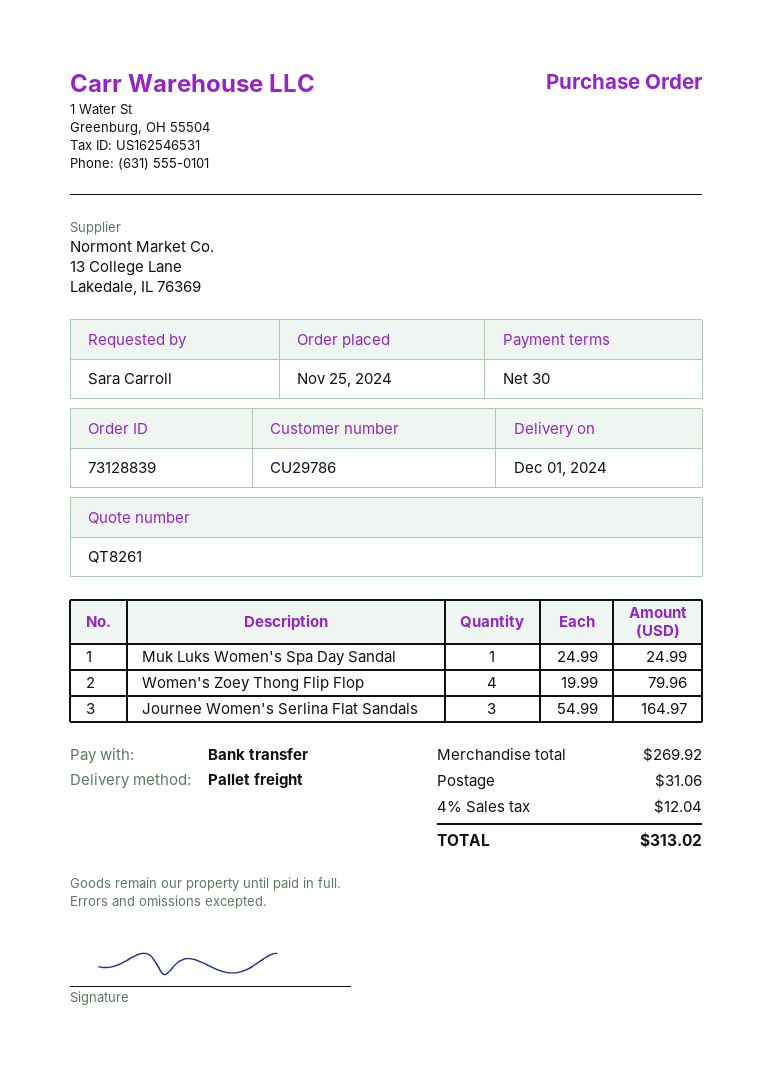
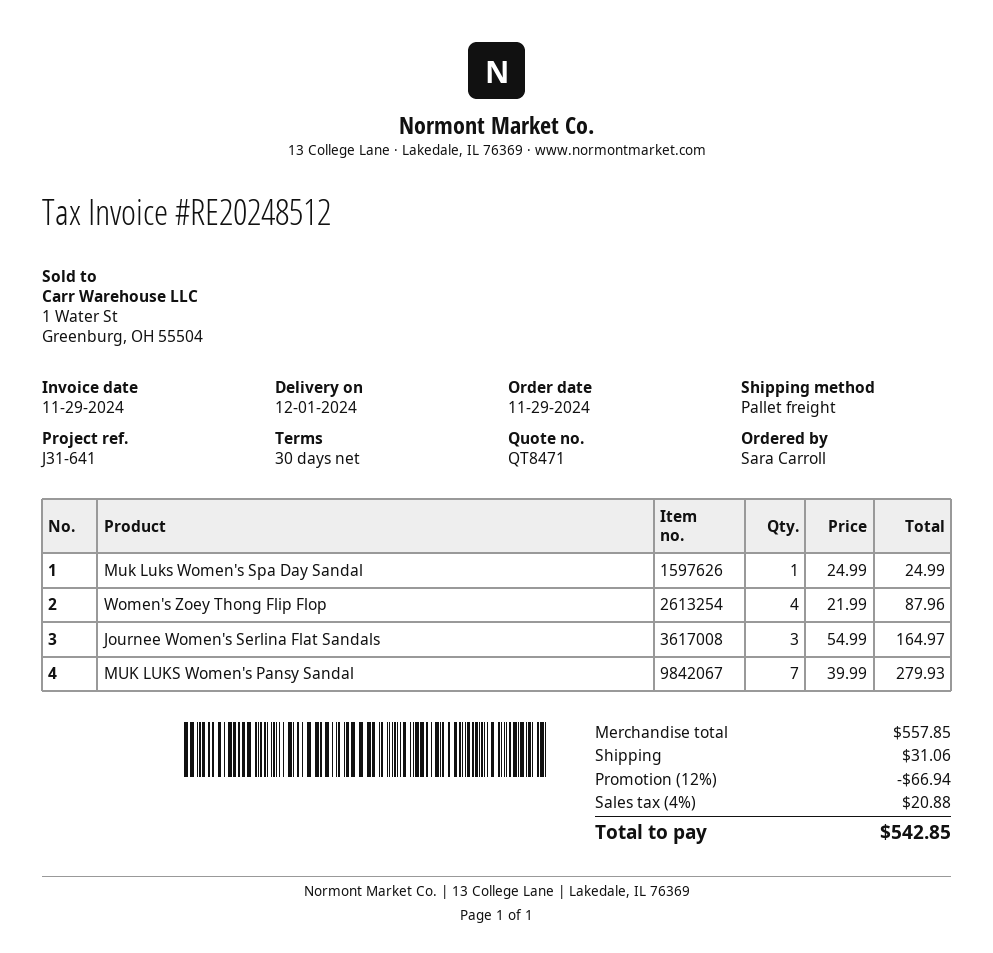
quote number: QT8261 -> QT8471
order date: 2024-11-25 -> 2024-11-29
Women's Zoey Thong Flip Flop: 4 x 19.99 = 79.96 -> 4 x 21.99 = 87.96
MUK LUKS Women's Pansy Sandal: none -> 7 x 39.99 = 279.93
subtotal: 269.92 -> 557.85
discount: none -> 12% = 66.94
tax: 4% = 12.04 -> 4% = 20.88
total: 313.02 -> 542.85

